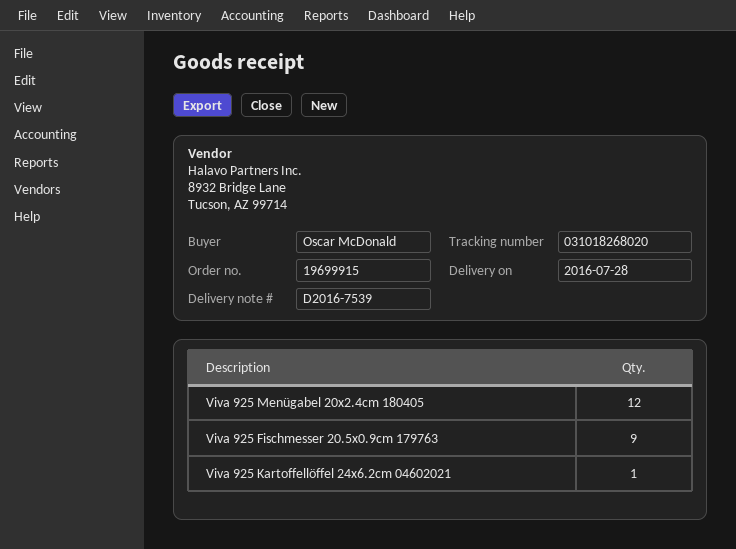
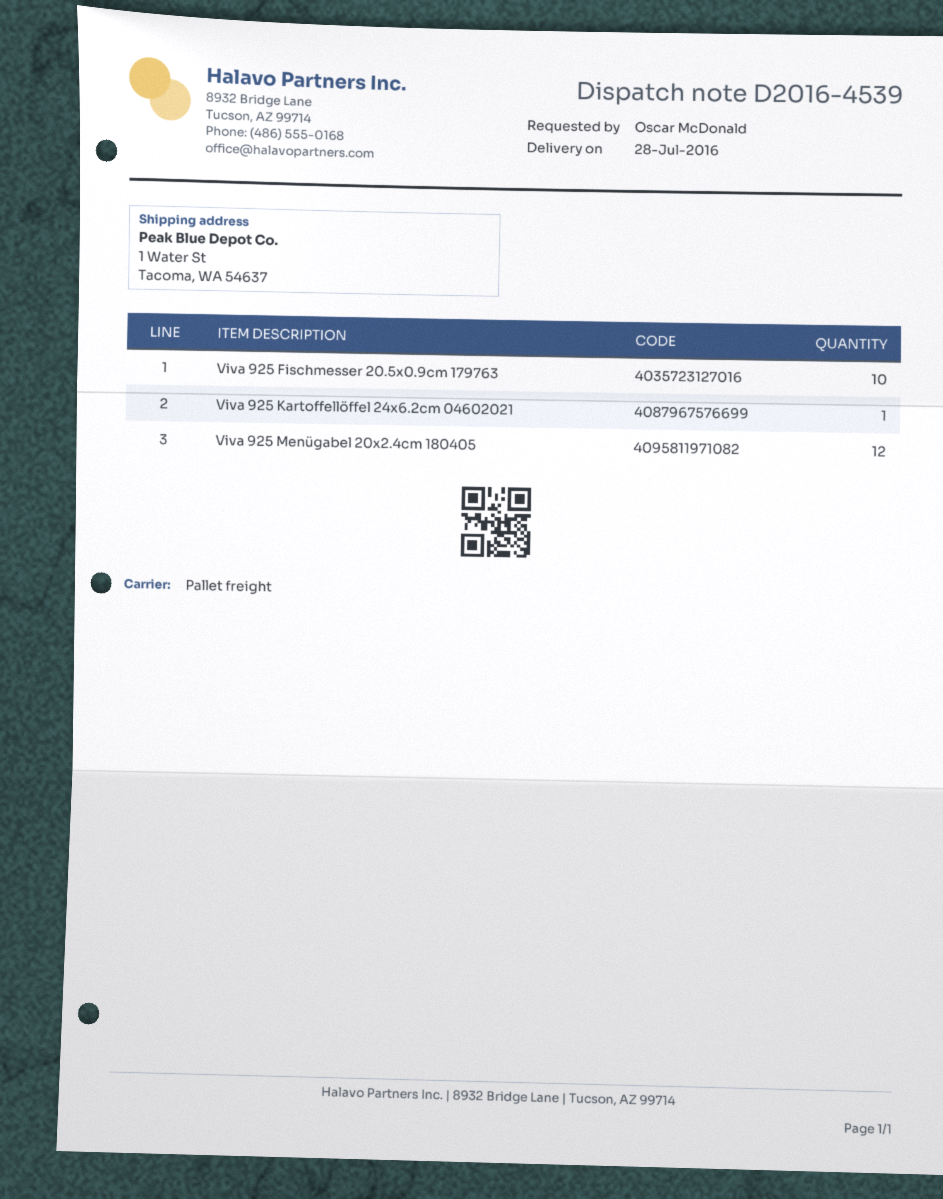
delivery note number: D2016-7539 -> D2016-4539
Viva 925 Fischmesser 20.5x0.9cm 179763: 9 -> 10

